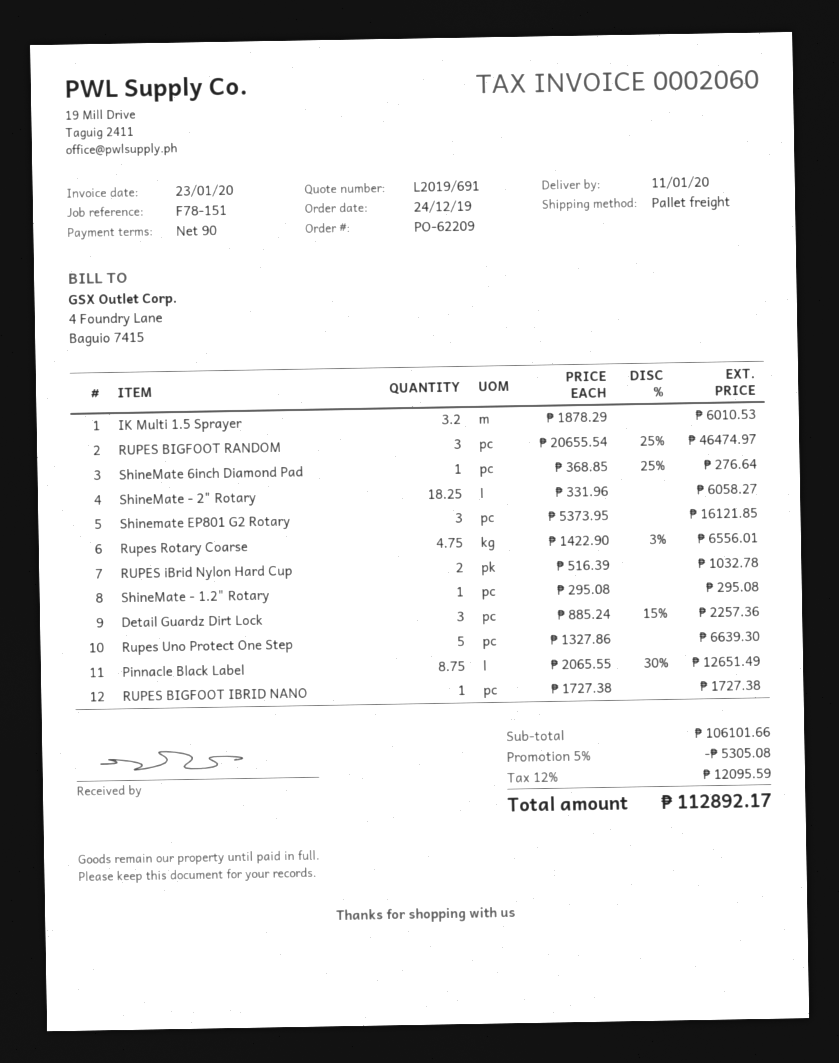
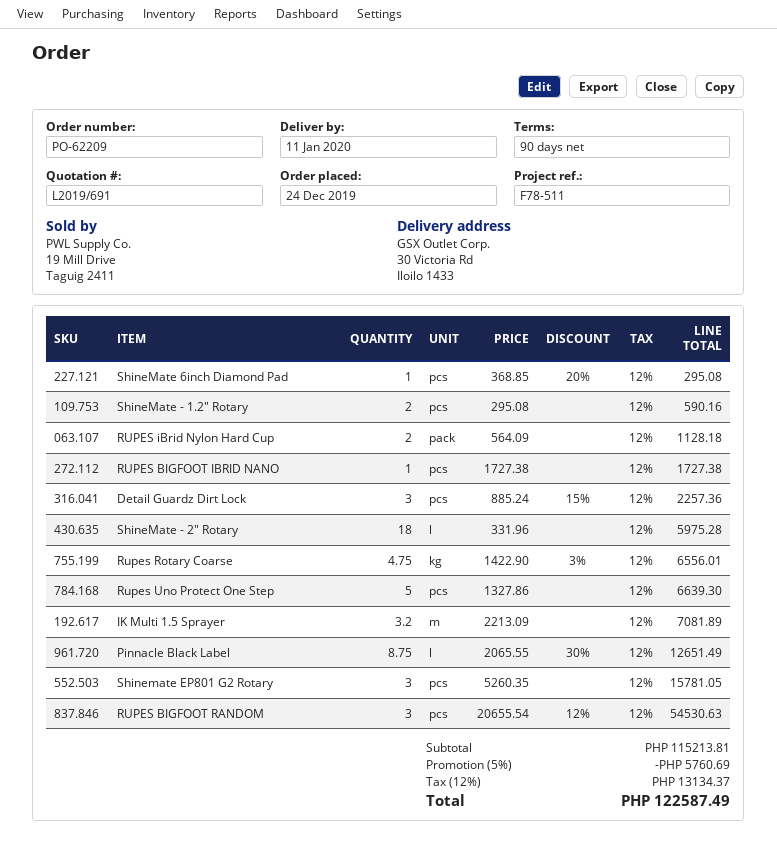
reference: F78-151 -> F78-511
IK Multi 1.5 Sprayer: 3.2 x 1878.29 = 6010.53 -> 3.2 x 2213.09 = 7081.89
RUPES BIGFOOT RANDOM: 3 x 20655.54 - 25% = 46474.97 -> 3 x 20655.54 - 12% = 54530.63
ShineMate 6inch Diamond Pad: 1 x 368.85 - 25% = 276.64 -> 1 x 368.85 - 20% = 295.08
ShineMate - 2" Rotary: 18.25 x 331.96 = 6058.27 -> 18 x 331.96 = 5975.28
Shinemate EP801 G2 Rotary: 3 x 5373.95 = 16121.85 -> 3 x 5260.35 = 15781.05
RUPES iBrid Nylon Hard Cup: 2 x 516.39 = 1032.78 -> 2 x 564.09 = 1128.18
ShineMate - 1.2" Rotary: 1 x 295.08 = 295.08 -> 2 x 295.08 = 590.16
subtotal: 106101.66 -> 115213.81
discount: 5% = 5305.08 -> 5% = 5760.69
tax: 12% = 12095.59 -> 12% = 13134.37
total: 112892.17 -> 122587.49

